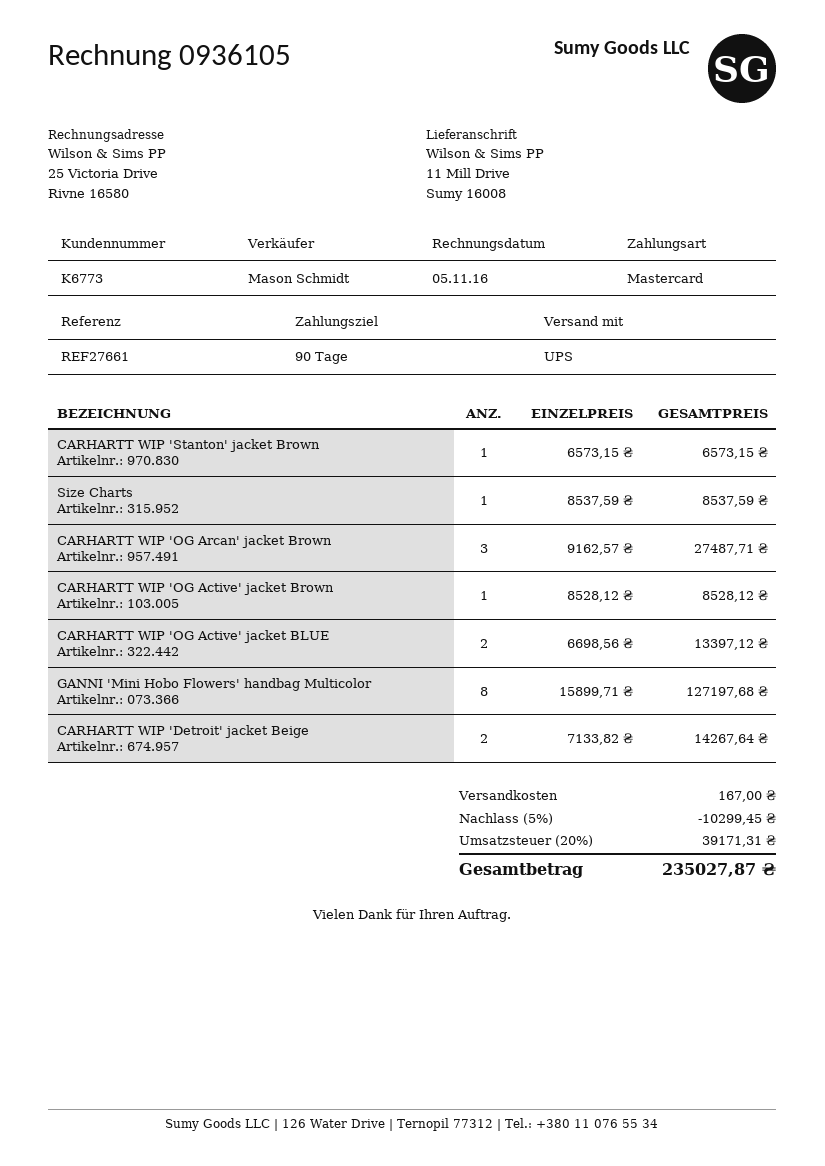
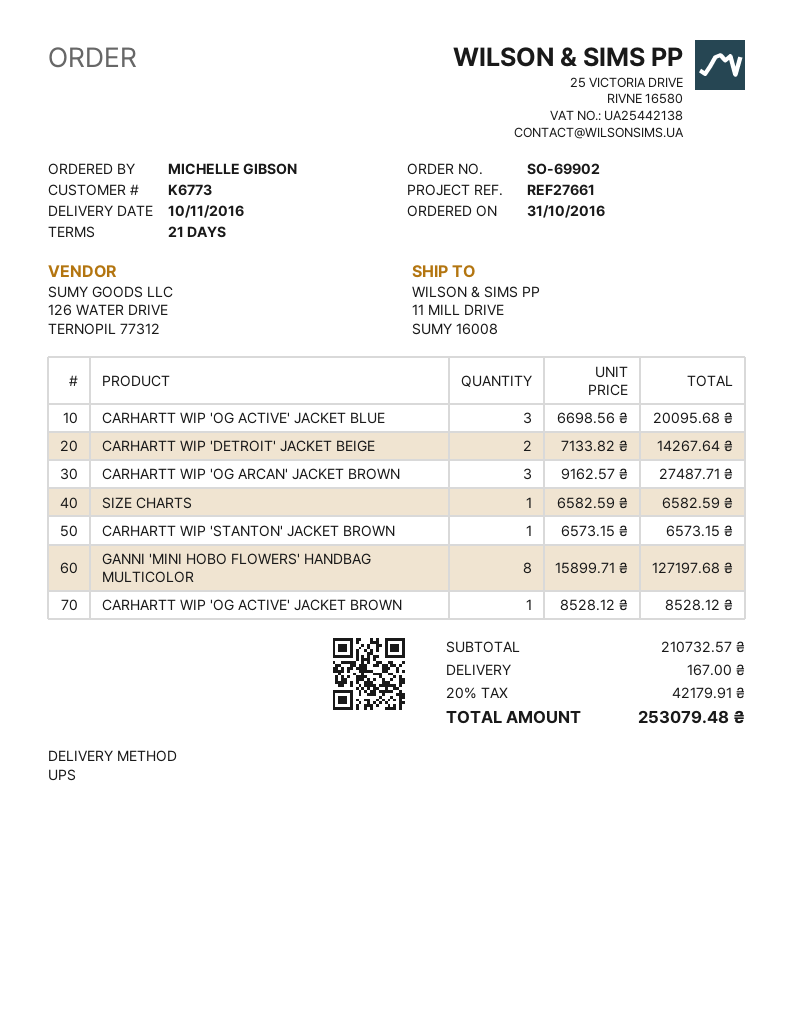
payment terms: 90 days -> 21 days
Size Charts: 1 x 8537.59 = 8537.59 -> 1 x 6582.59 = 6582.59
CARHARTT WIP 'OG Active' jacket BLUE: 2 x 6698.56 = 13397.12 -> 3 x 6698.56 = 20095.68
discount: 5% = 10299.45 -> none
tax: 20% = 39171.31 -> 20% = 42179.91
total: 235027.87 -> 253079.48

